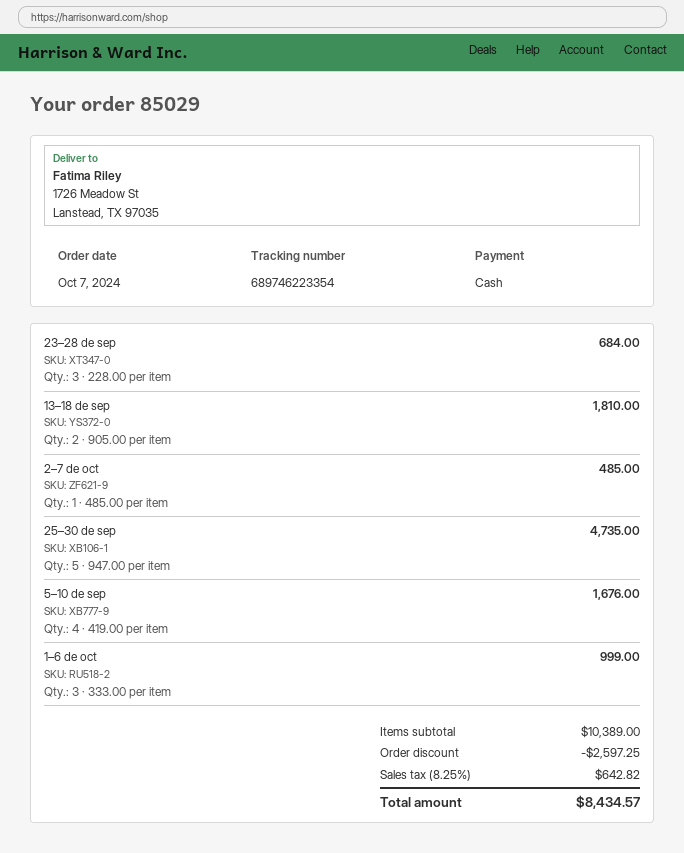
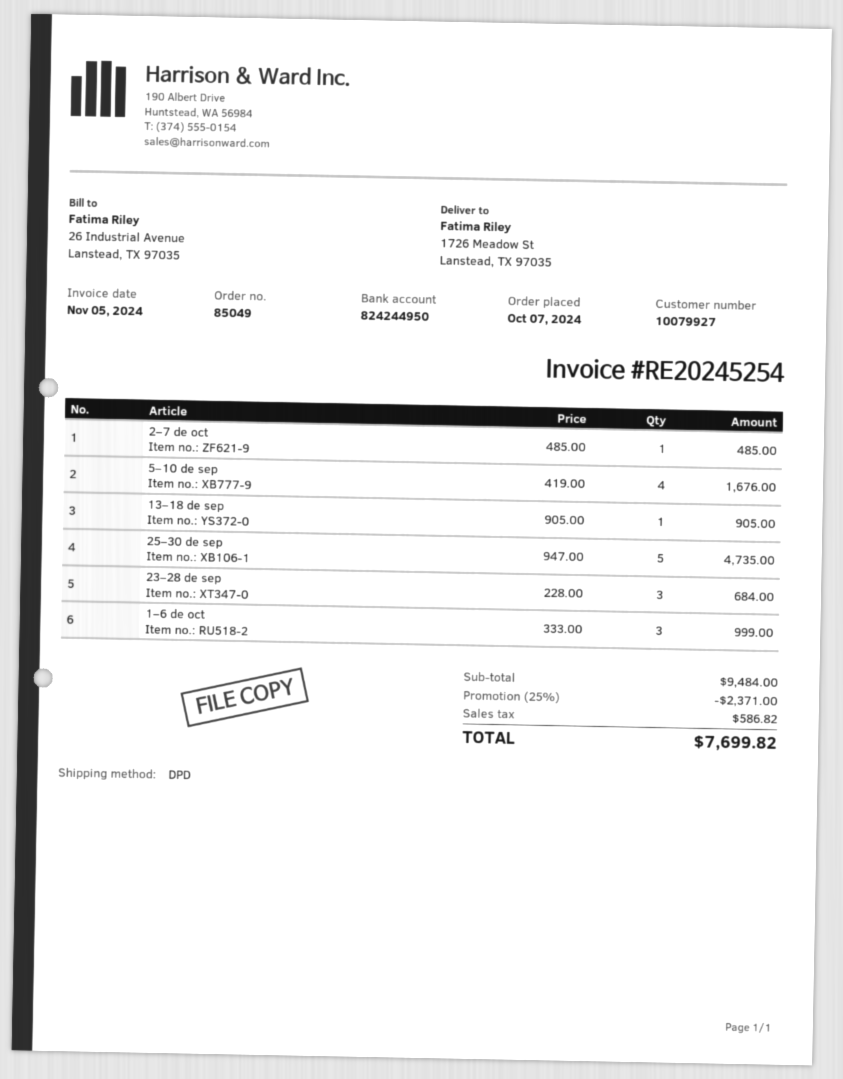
order number: 85029 -> 85049
13–18 de sep: 2 x 905.00 = 1810.00 -> 1 x 905.00 = 905.00
subtotal: 10389.00 -> 9484.00
discount: 2597.25 -> 2371.00
tax: 642.82 -> 586.82
total: 8434.57 -> 7699.82

